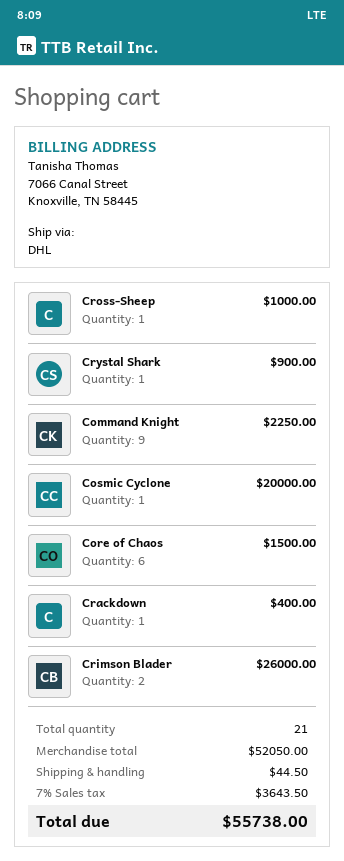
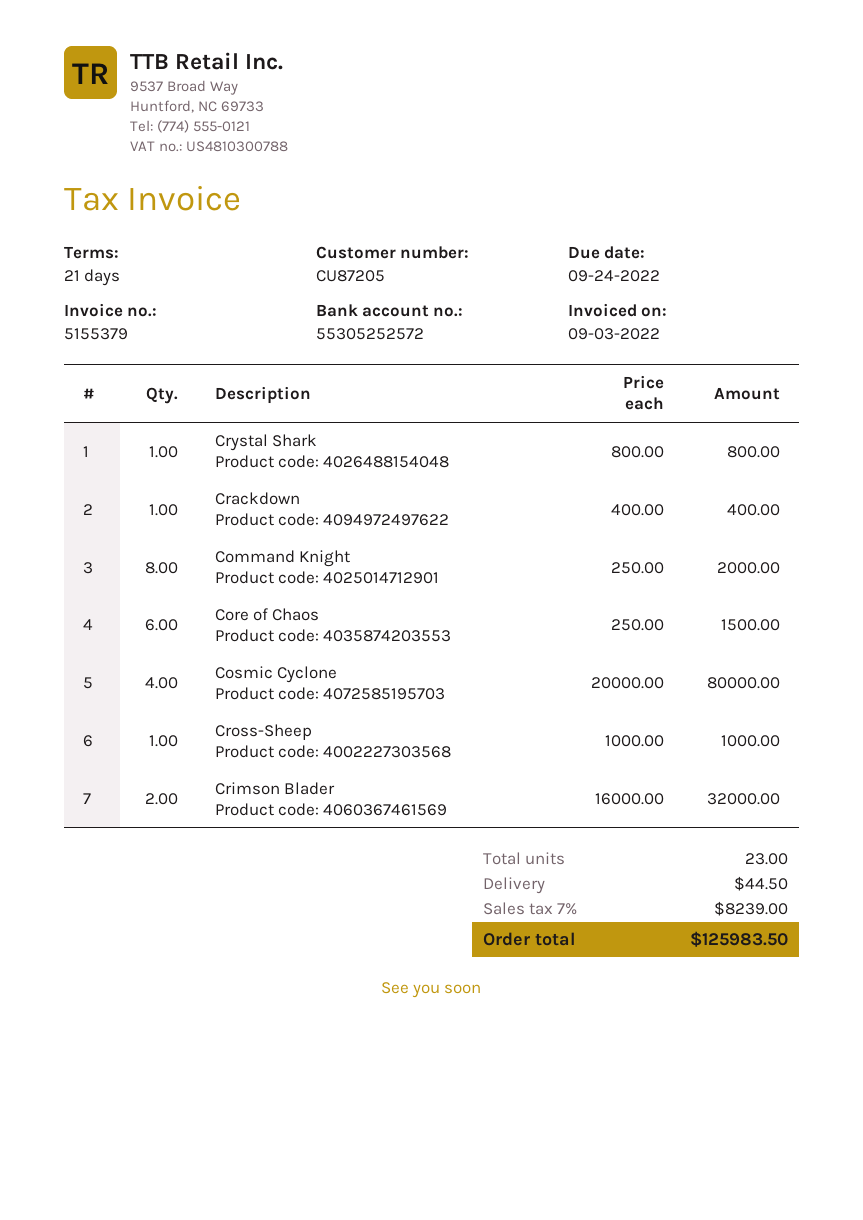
Crystal Shark: 1 for 900.00 -> 1 for 800.00
Command Knight: 9 for 2250.00 -> 8 for 2000.00
Cosmic Cyclone: 1 for 20000.00 -> 4 for 80000.00
Crimson Blader: 2 for 26000.00 -> 2 for 32000.00
total quantity: 21 -> 23
tax: 7% = 3643.50 -> 7% = 8239.00
total: 55738.00 -> 125983.50

